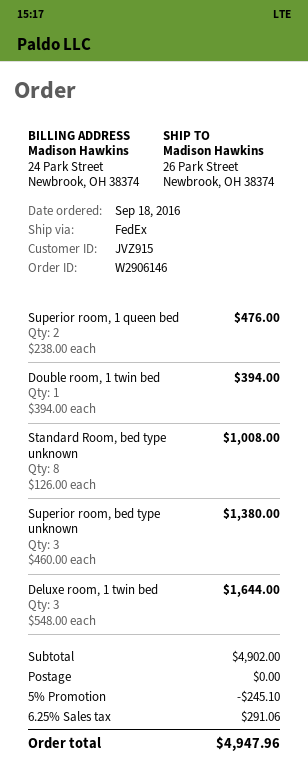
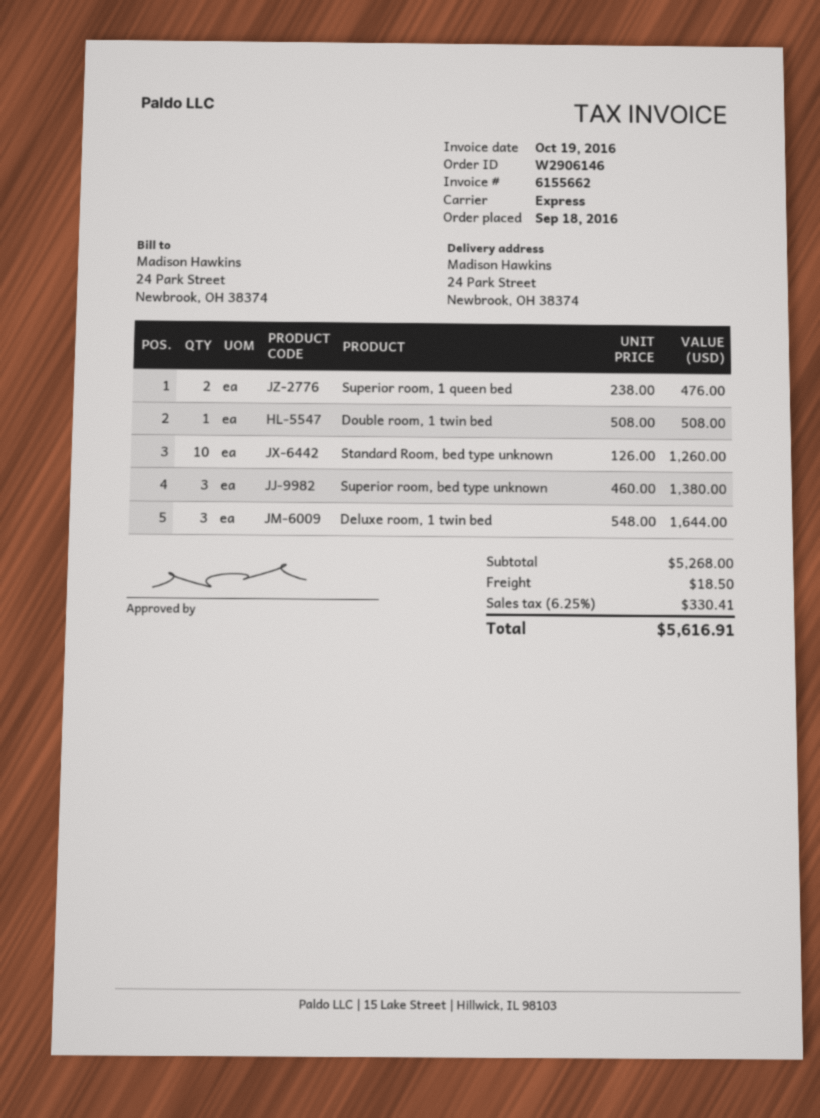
shipping method: FedEx -> express
ship to: 26 Park Street, Newbrook, OH 38374 -> 24 Park Street, Newbrook, OH 38374
Double room, 1 twin bed: 1 x 394.00 = 394.00 -> 1 x 508.00 = 508.00
Standard Room, bed type unknown: 8 x 126.00 = 1008.00 -> 10 x 126.00 = 1260.00
subtotal: 4902.00 -> 5268.00
discount: 5% = 245.10 -> none
shipping: 0.00 -> 18.50
tax: 6.25% = 291.06 -> 6.25% = 330.41
total: 4947.96 -> 5616.91

